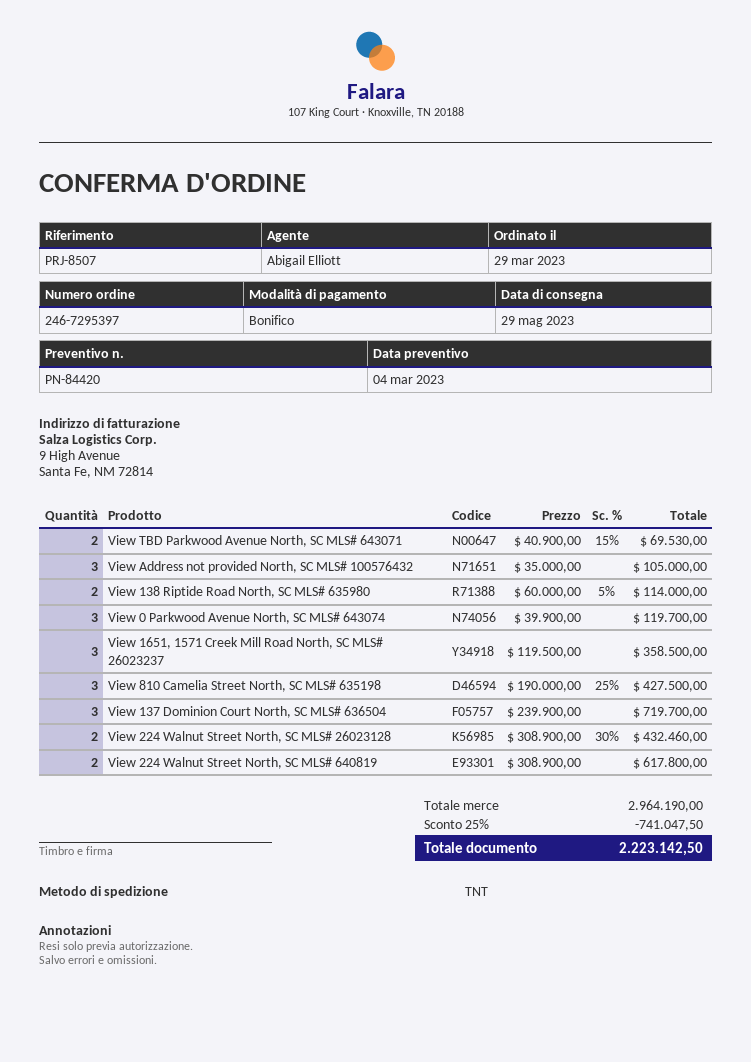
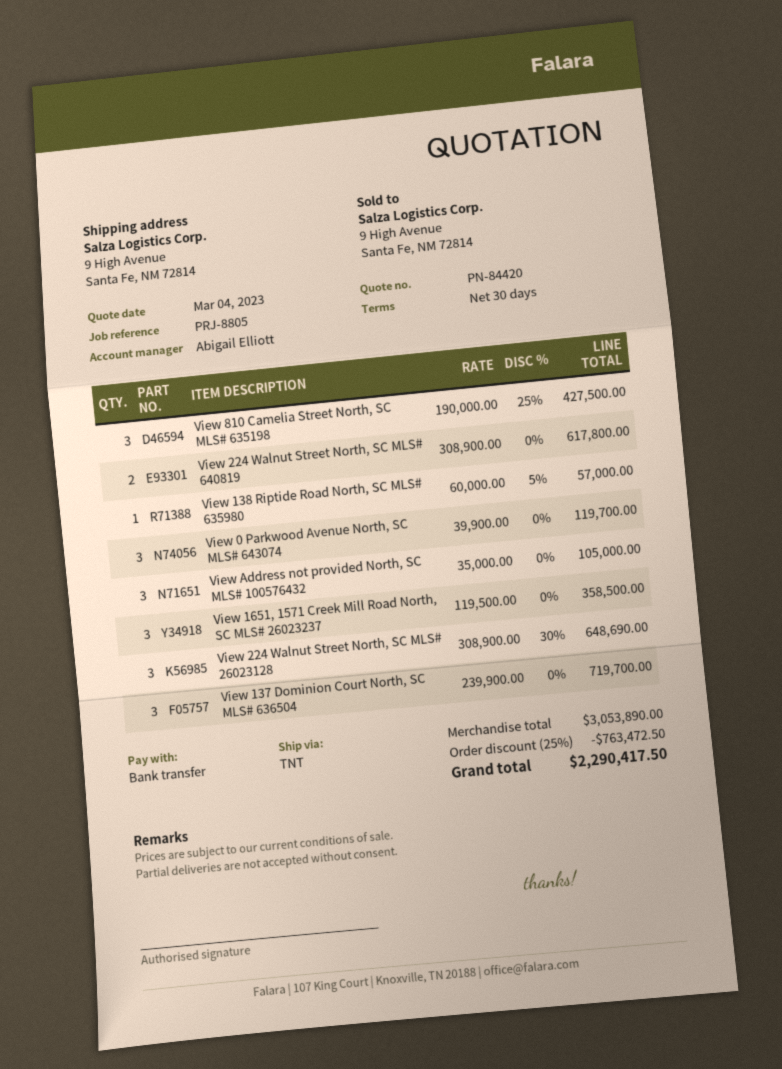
reference: PRJ-8507 -> PRJ-8805
View TBD Parkwood Avenue North, SC MLS# 643071: 2 x 40900.00 - 15% = 69530.00 -> none
View 138 Riptide Road North, SC MLS# 635980: 2 x 60000.00 - 5% = 114000.00 -> 1 x 60000.00 - 5% = 57000.00
View 224 Walnut Street North, SC MLS# 26023128: 2 x 308900.00 - 30% = 432460.00 -> 3 x 308900.00 - 30% = 648690.00
subtotal: 2964190.00 -> 3053890.00
discount: 25% = 741047.50 -> 25% = 763472.50
total: 2223142.50 -> 2290417.50

